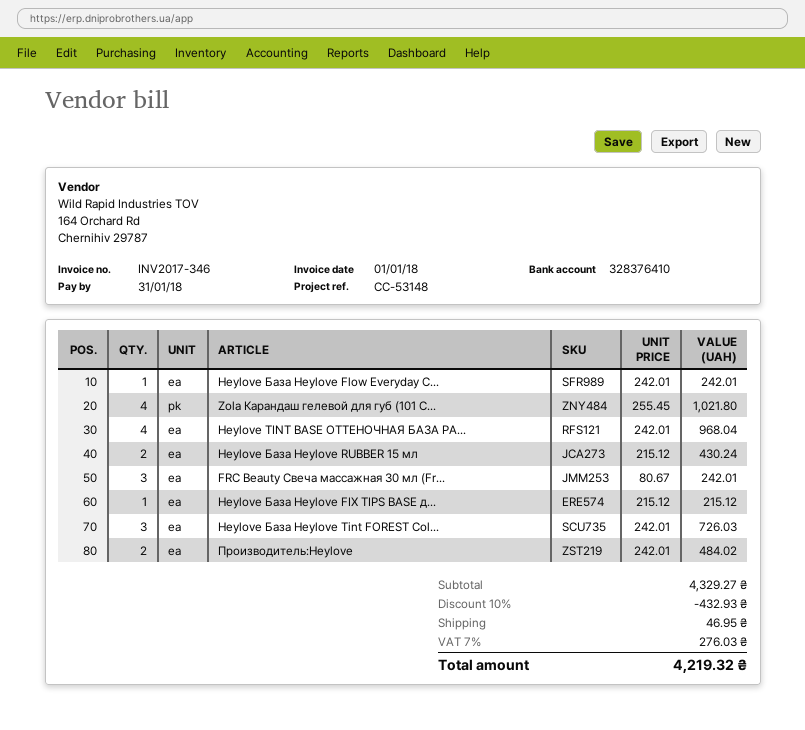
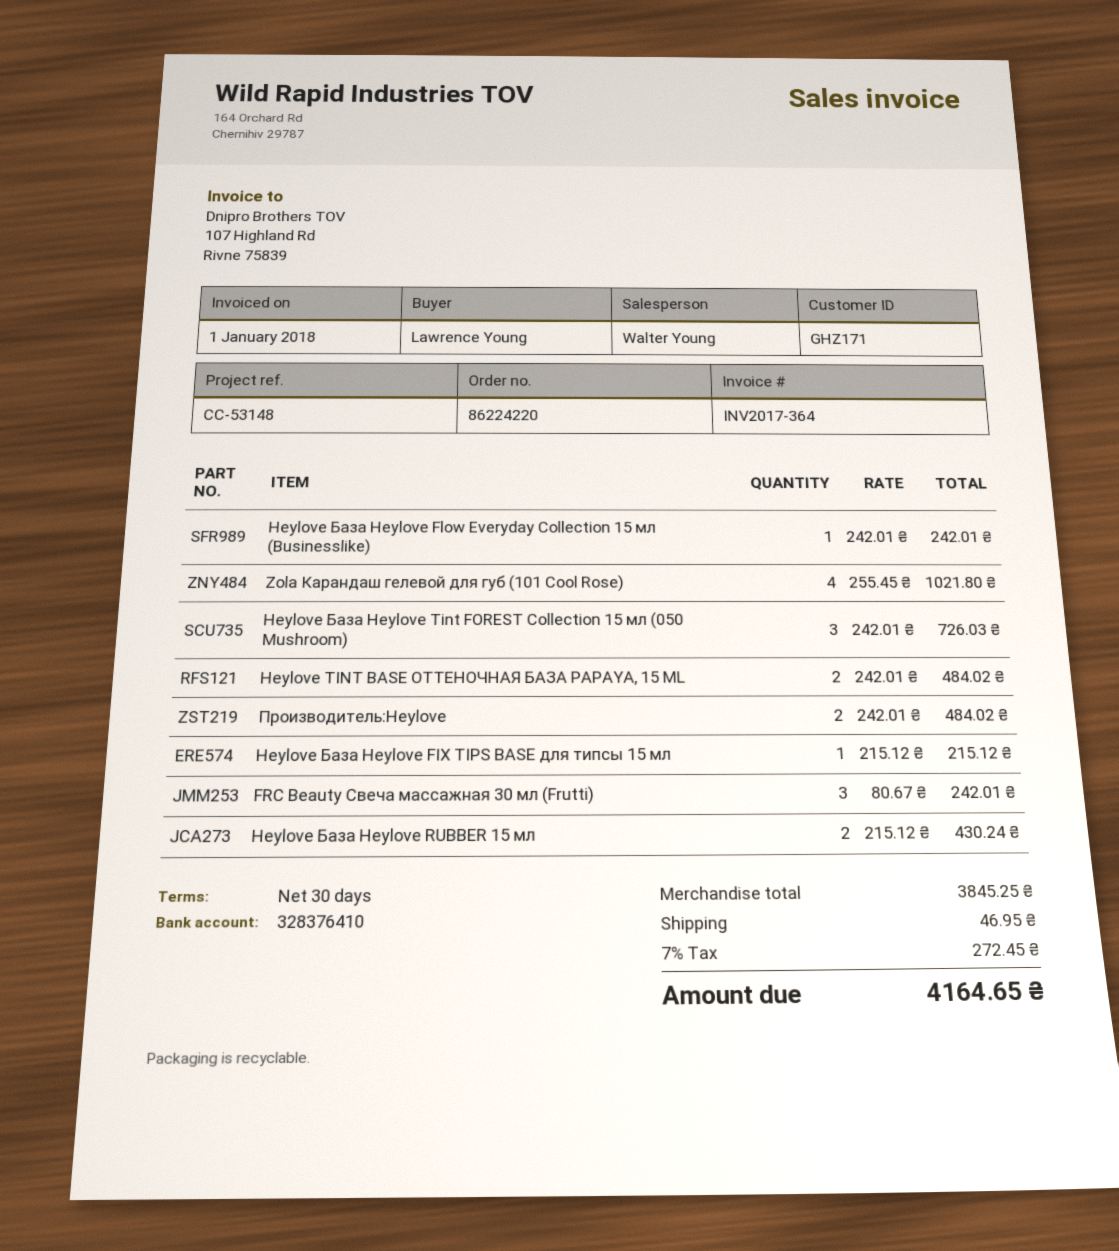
invoice number: INV2017-346 -> INV2017-364
Heylove TINT BASE ОТТЕНОЧНАЯ БАЗА PA...: 4 x 242.01 = 968.04 -> 2 x 242.01 = 484.02
subtotal: 4329.27 -> 3845.25
discount: 10% = 432.93 -> none
tax: 7% = 276.03 -> 7% = 272.45
total: 4219.32 -> 4164.65

